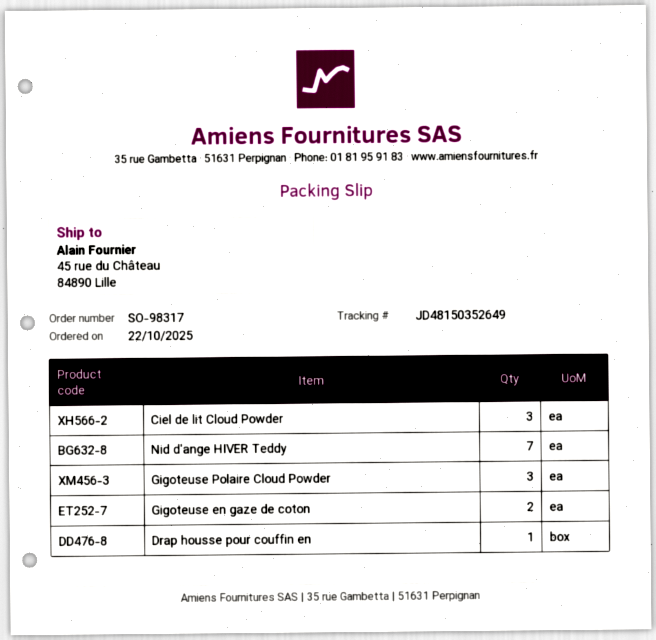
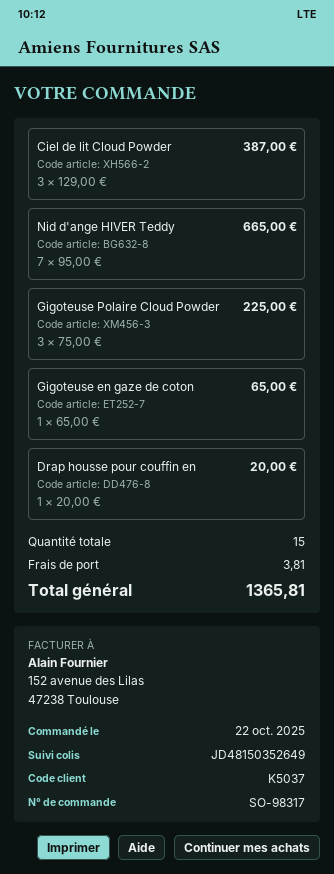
Gigoteuse en gaze de coton: 2 -> 1

